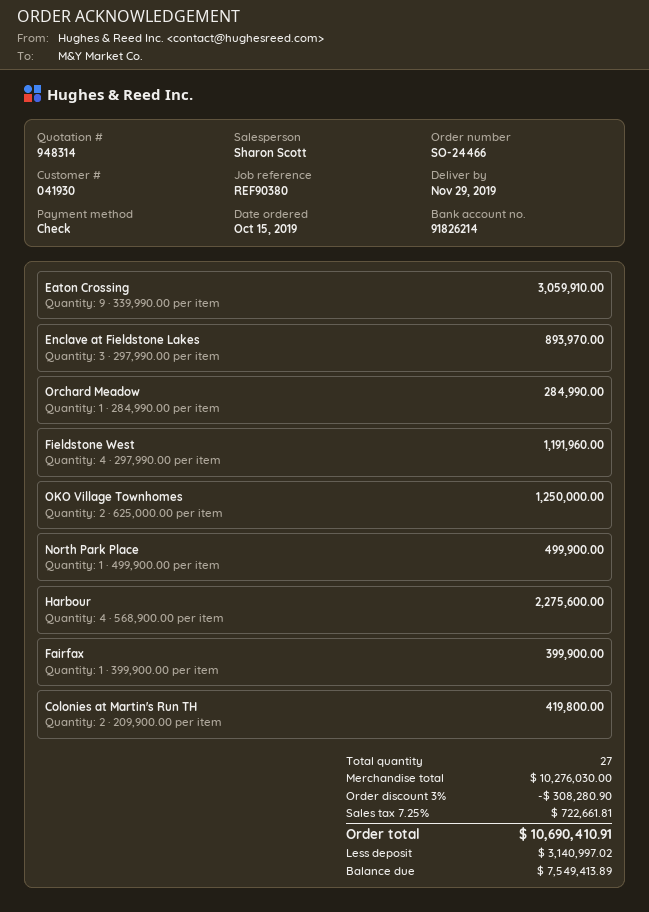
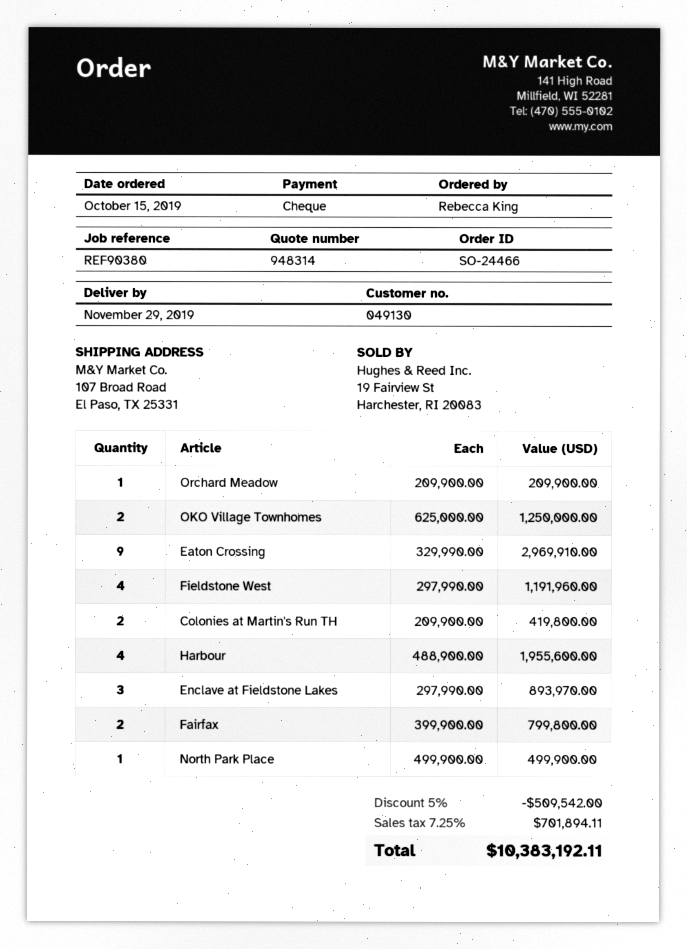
customer number: 041930 -> 049130
Eaton Crossing: 9 x 339990.00 = 3059910.00 -> 9 x 329990.00 = 2969910.00
Orchard Meadow: 1 x 284990.00 = 284990.00 -> 1 x 209900.00 = 209900.00
Harbour: 4 x 568900.00 = 2275600.00 -> 4 x 488900.00 = 1955600.00
Fairfax: 1 x 399900.00 = 399900.00 -> 2 x 399900.00 = 799800.00
discount: 3% = 308280.90 -> 5% = 509542.00
tax: 7.25% = 722661.81 -> 7.25% = 701894.11
total: 10690410.91 -> 10383192.11

